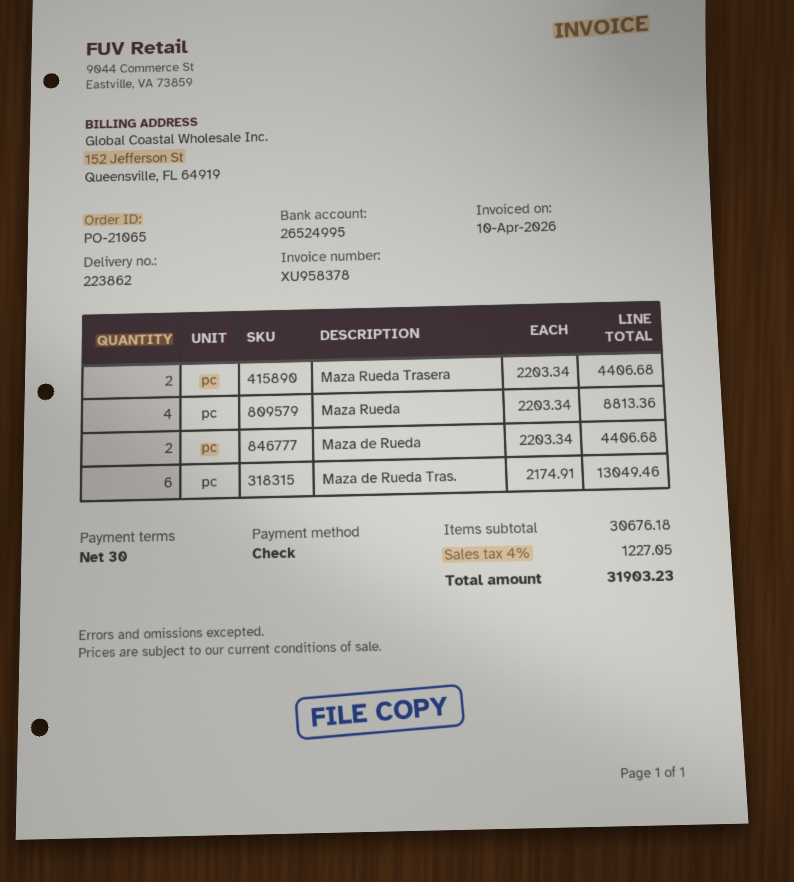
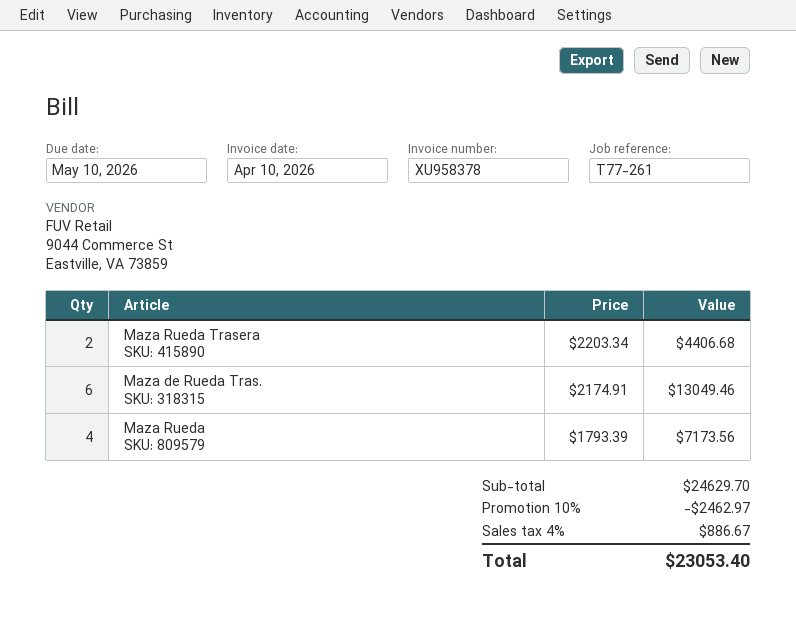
Maza Rueda: 4 x 2203.34 = 8813.36 -> 4 x 1793.39 = 7173.56
Maza de Rueda: 2 x 2203.34 = 4406.68 -> none
subtotal: 30676.18 -> 24629.70
discount: none -> 10% = 2462.97
tax: 4% = 1227.05 -> 4% = 886.67
total: 31903.23 -> 23053.40

